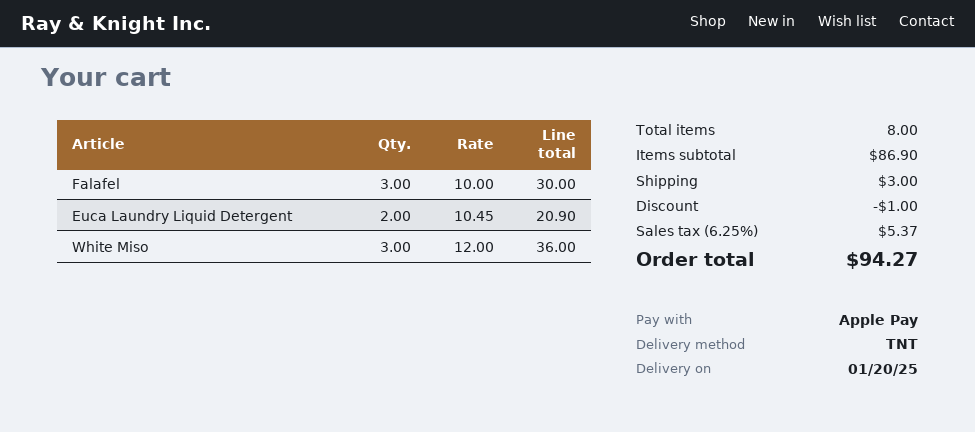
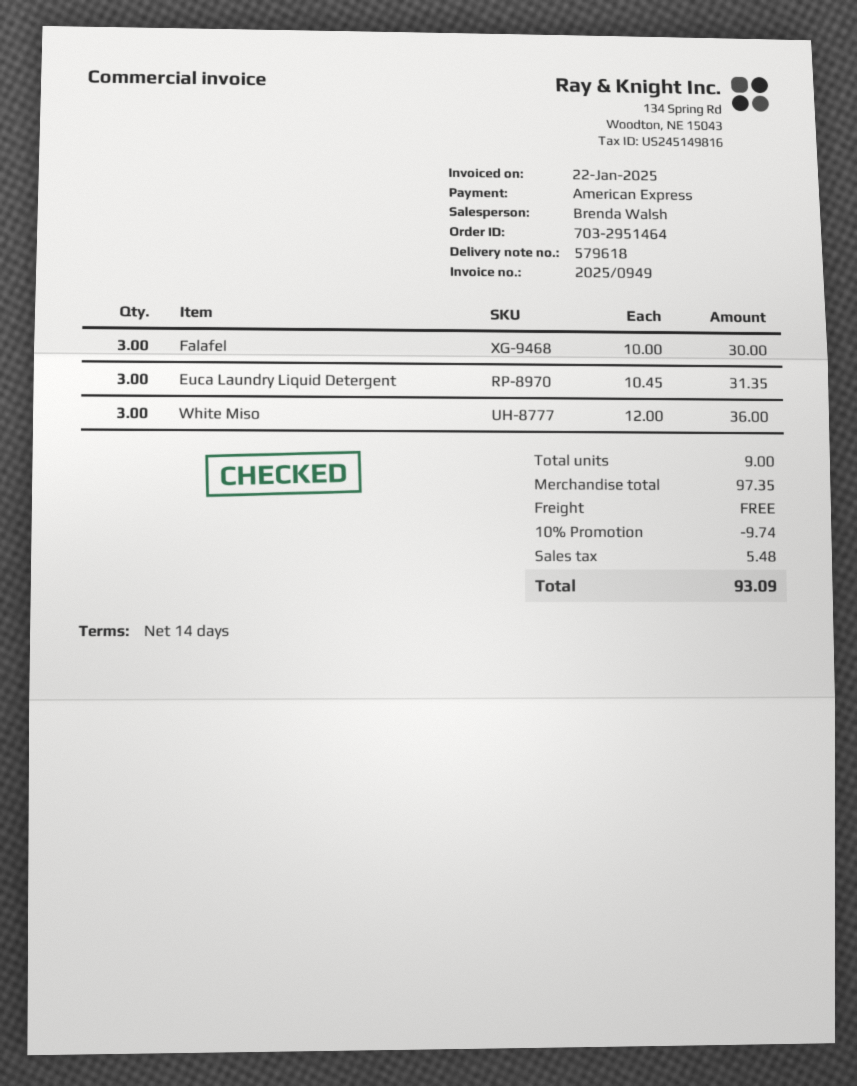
payment method: Apple Pay -> American Express
Euca Laundry Liquid Detergent: 2 x 10.45 = 20.90 -> 3 x 10.45 = 31.35
total quantity: 8 -> 9
subtotal: 86.90 -> 97.35
discount: 1.00 -> 9.74
shipping: 3.00 -> 0.00
tax: 5.37 -> 5.48
total: 94.27 -> 93.09

